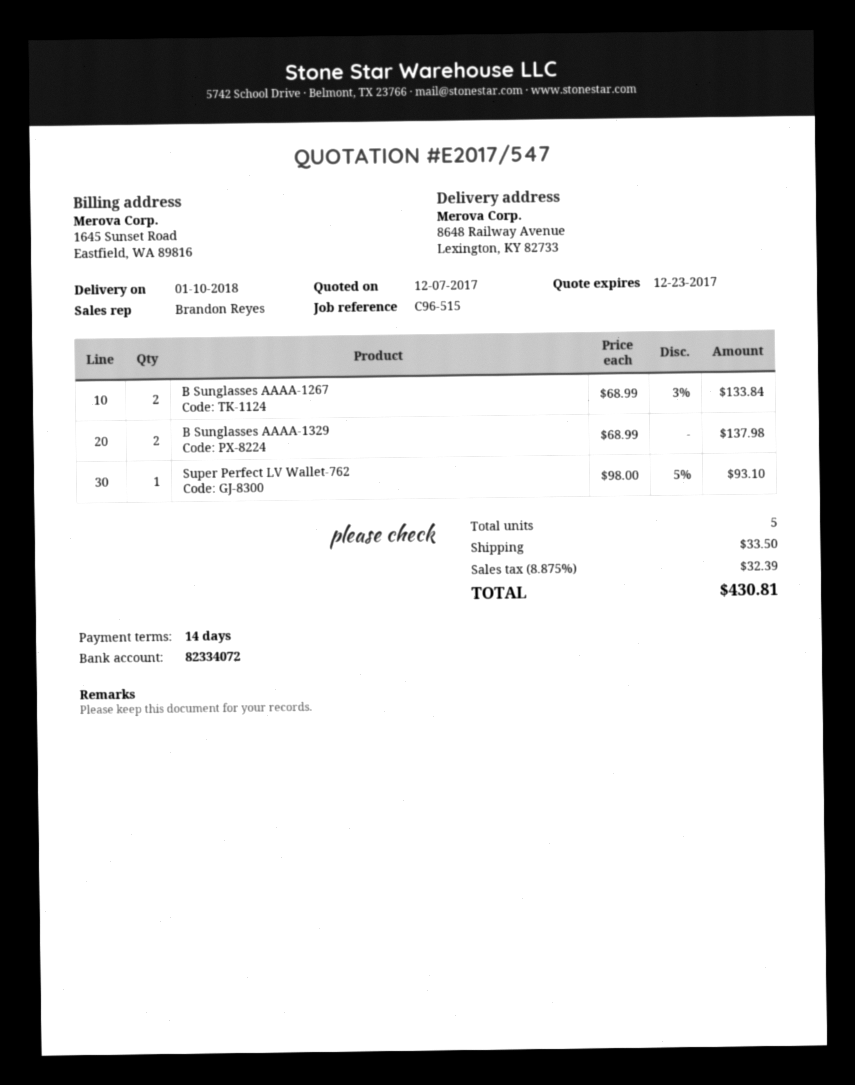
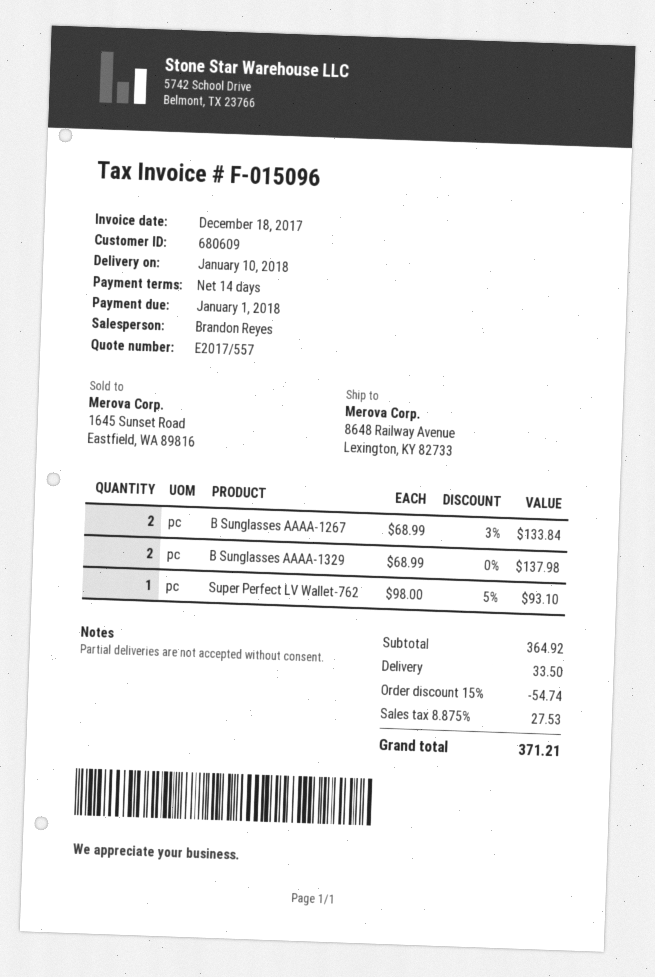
quote number: E2017/547 -> E2017/557
discount: none -> 15% = 54.74
tax: 8.875% = 32.39 -> 8.875% = 27.53
total: 430.81 -> 371.21

